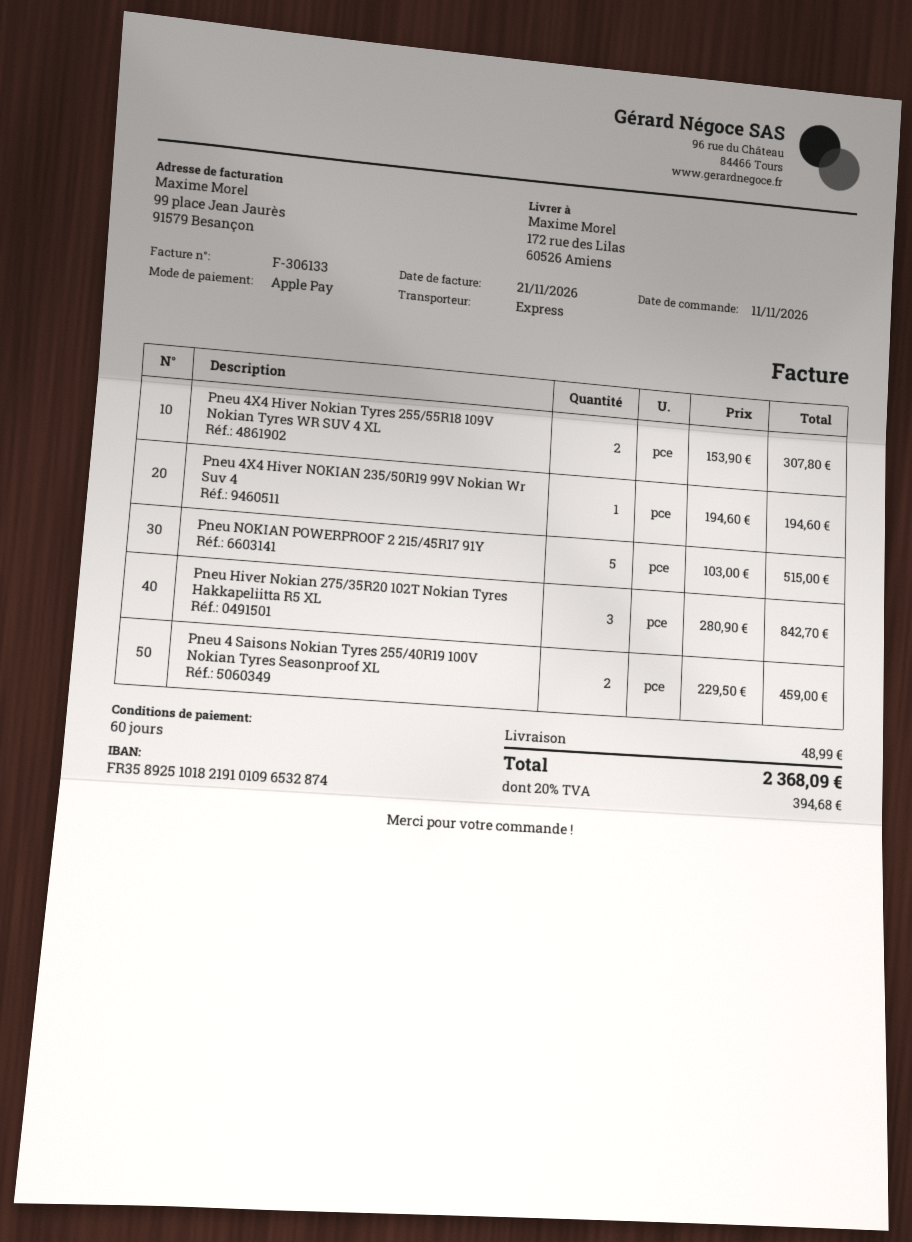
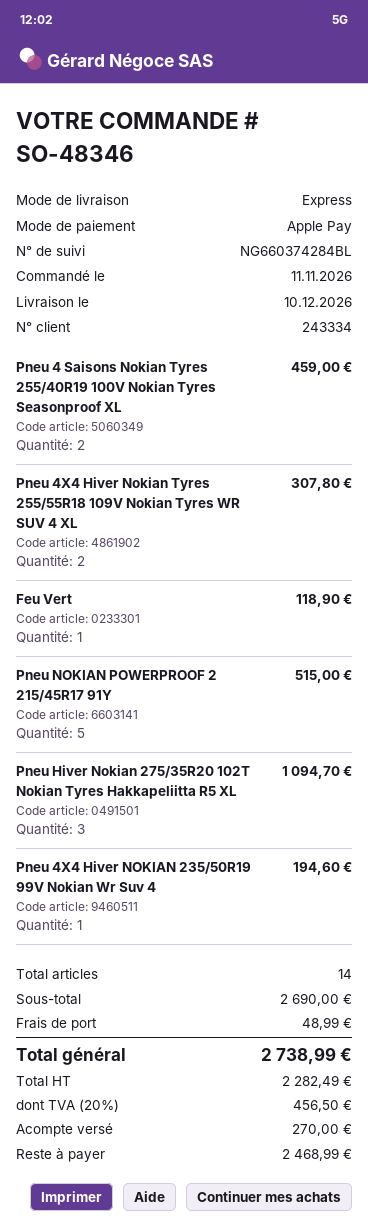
Pneu Hiver Nokian 275/35R20 102T Nokian Tyres Hakkapeliitta R5 XL: 3 for 842.70 -> 3 for 1094.70
Feu Vert: none -> 1 for 118.90
tax: 20% = 394.68 -> 20% = 456.50
total: 2368.09 -> 2738.99

